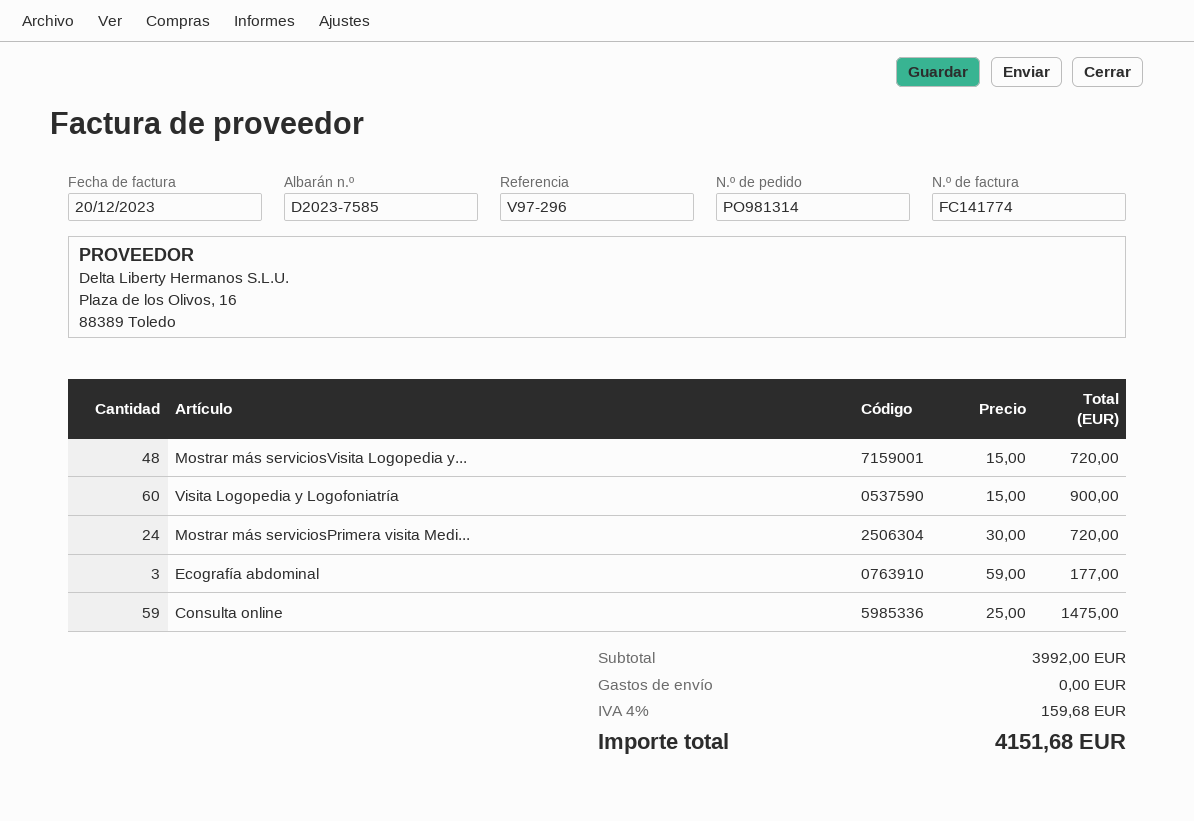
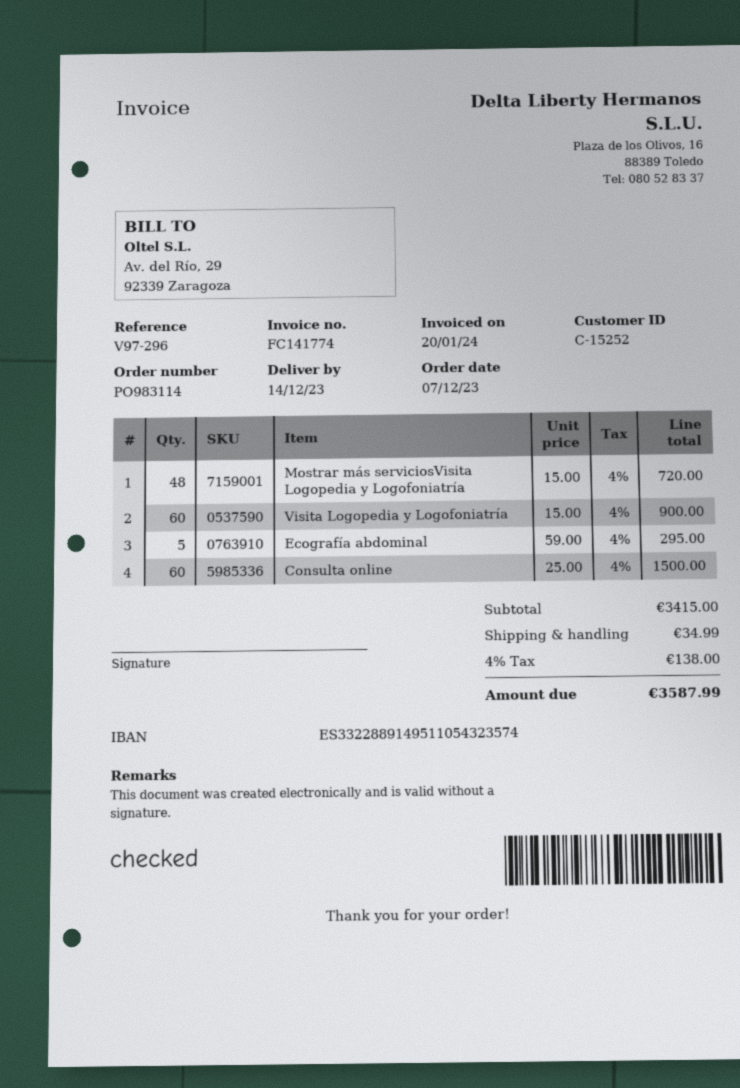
order number: PO981314 -> PO983114
invoice date: 2023-12-20 -> 2024-01-20
Mostrar más serviciosPrimera visita Medi...: 24 x 30.00 = 720.00 -> none
Ecografía abdominal: 3 x 59.00 = 177.00 -> 5 x 59.00 = 295.00
Consulta online: 59 x 25.00 = 1475.00 -> 60 x 25.00 = 1500.00
subtotal: 3992.00 -> 3415.00
shipping: 0.00 -> 34.99
tax: 4% = 159.68 -> 4% = 138.00
total: 4151.68 -> 3587.99

